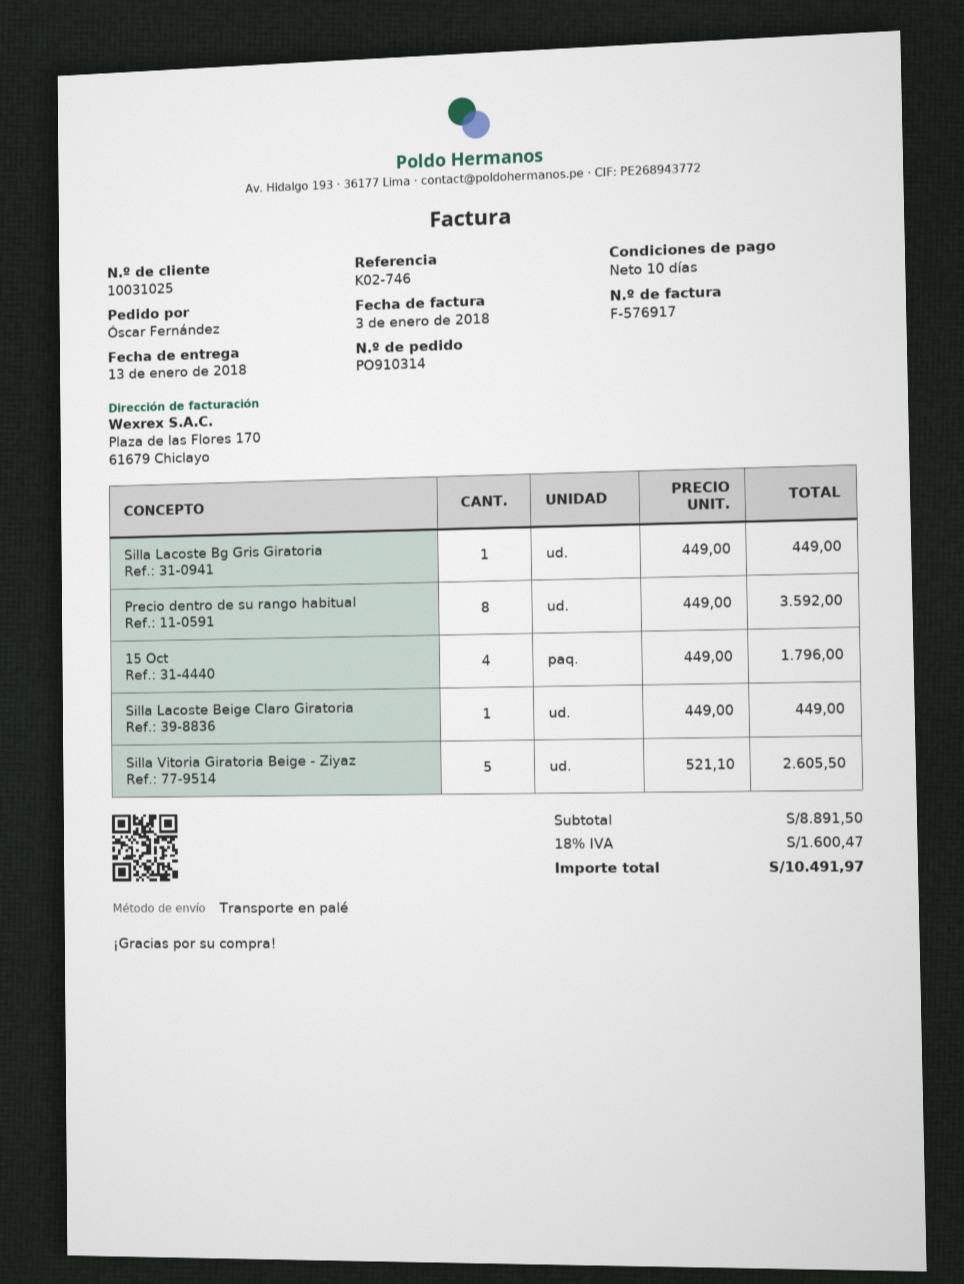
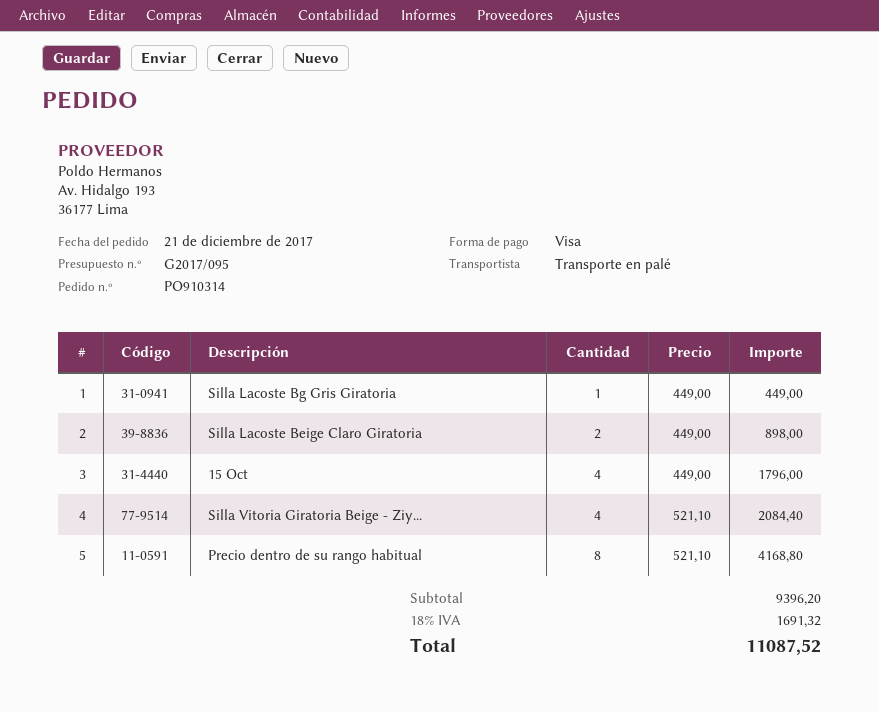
Precio dentro de su rango habitual: 8 x 449.00 = 3592.00 -> 8 x 521.10 = 4168.80
Silla Lacoste Beige Claro Giratoria: 1 x 449.00 = 449.00 -> 2 x 449.00 = 898.00
Silla Vitoria Giratoria Beige - Ziyaz: 5 x 521.10 = 2605.50 -> 4 x 521.10 = 2084.40
subtotal: 8891.50 -> 9396.20
tax: 18% = 1600.47 -> 18% = 1691.32
total: 10491.97 -> 11087.52

